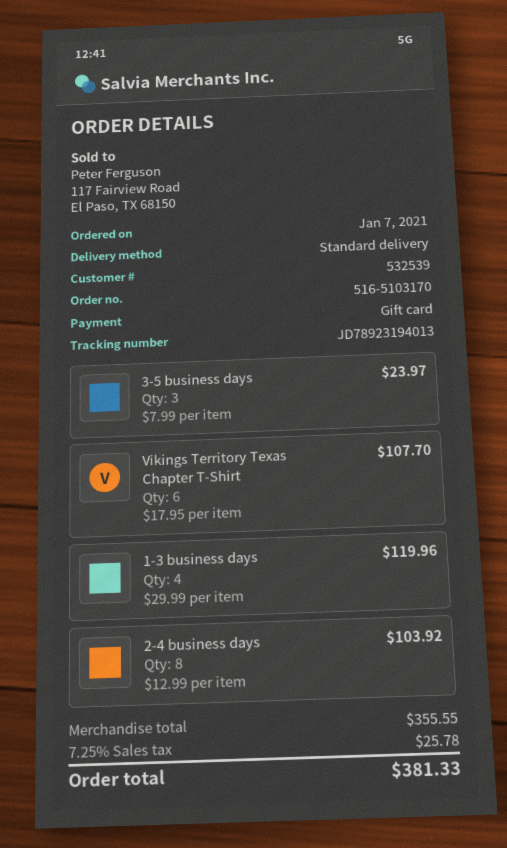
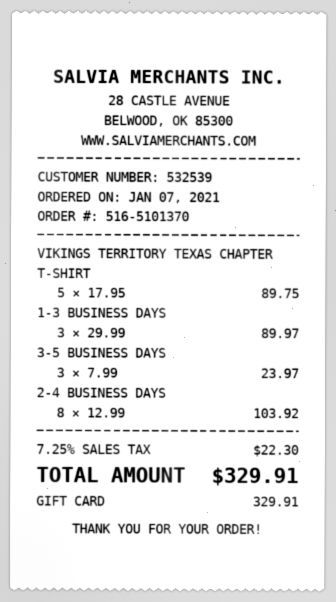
order number: 516-5103170 -> 516-5101370
Vikings Territory Texas Chapter T-Shirt: 6 x 17.95 = 107.70 -> 5 x 17.95 = 89.75
1-3 business days: 4 x 29.99 = 119.96 -> 3 x 29.99 = 89.97
tax: 7.25% = 25.78 -> 7.25% = 22.30
total: 381.33 -> 329.91

